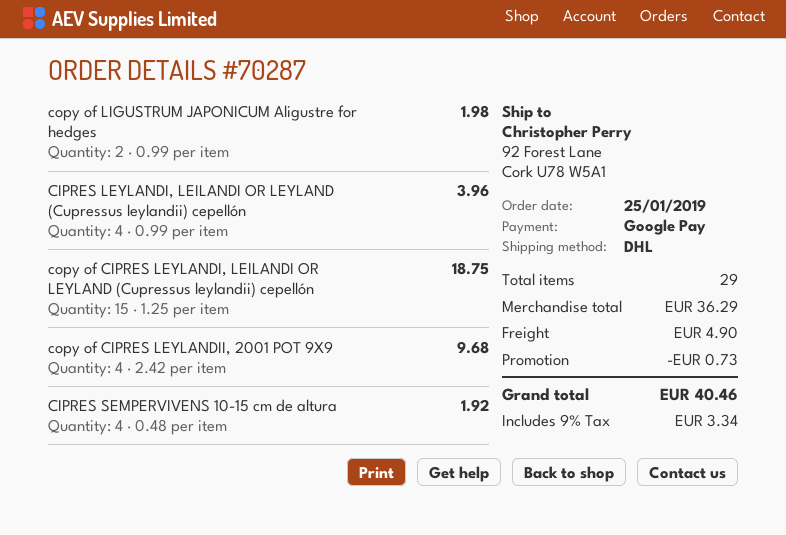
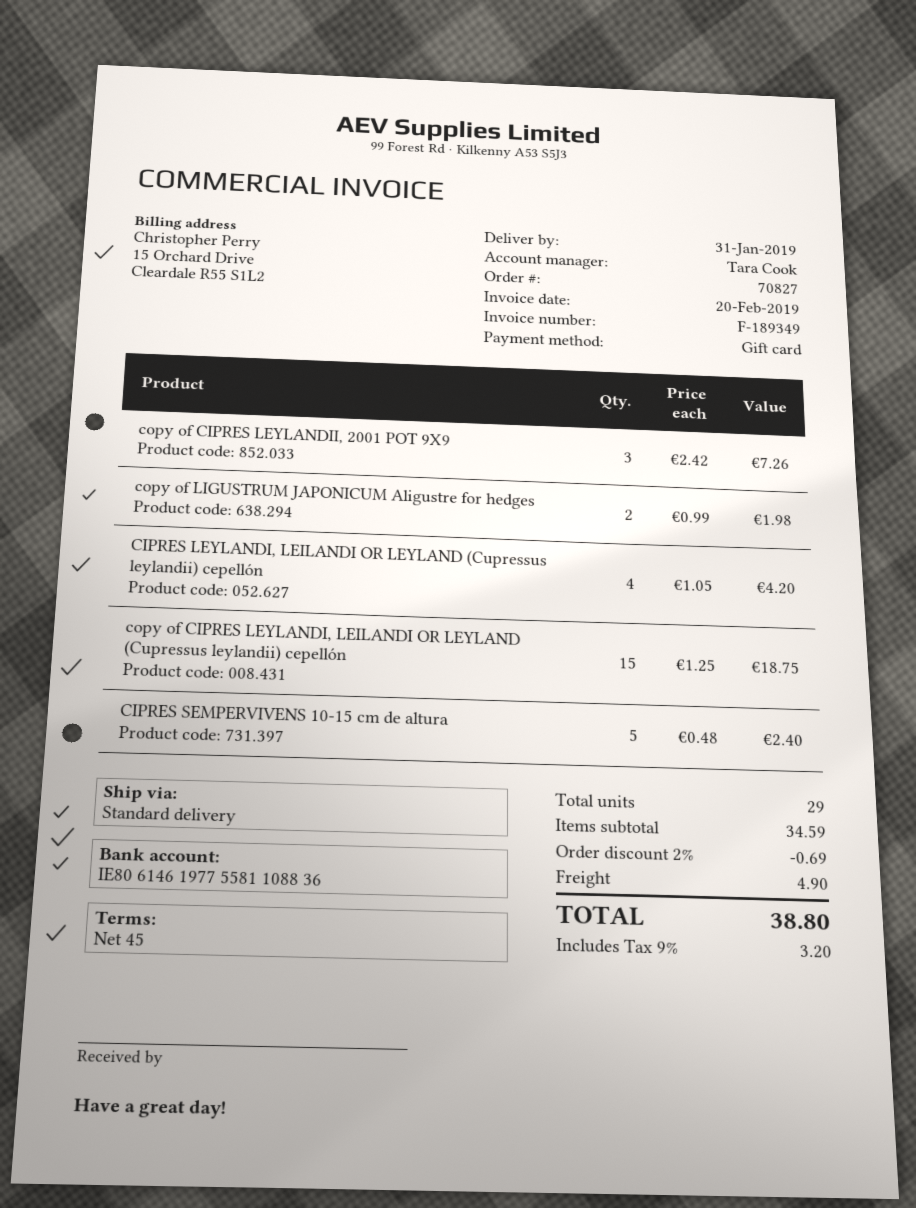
order number: 70287 -> 70827
payment method: Google Pay -> gift card
shipping method: DHL -> standard
CIPRES LEYLANDI, LEILANDI OR LEYLAND (Cupressus leylandii) cepellón: 4 x 0.99 = 3.96 -> 4 x 1.05 = 4.20
copy of CIPRES LEYLANDII, 2001 POT 9X9: 4 x 2.42 = 9.68 -> 3 x 2.42 = 7.26
CIPRES SEMPERVIVENS 10-15 cm de altura: 4 x 0.48 = 1.92 -> 5 x 0.48 = 2.40
subtotal: 36.29 -> 34.59
discount: 0.73 -> 0.69
tax: 9% = 3.34 -> 9% = 3.20
total: 40.46 -> 38.80

